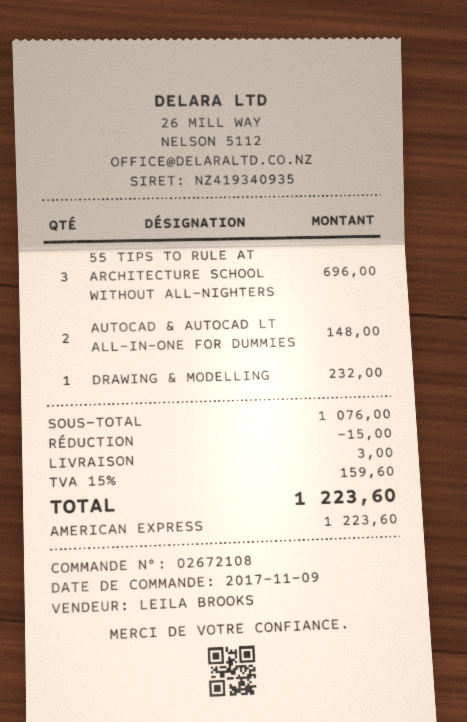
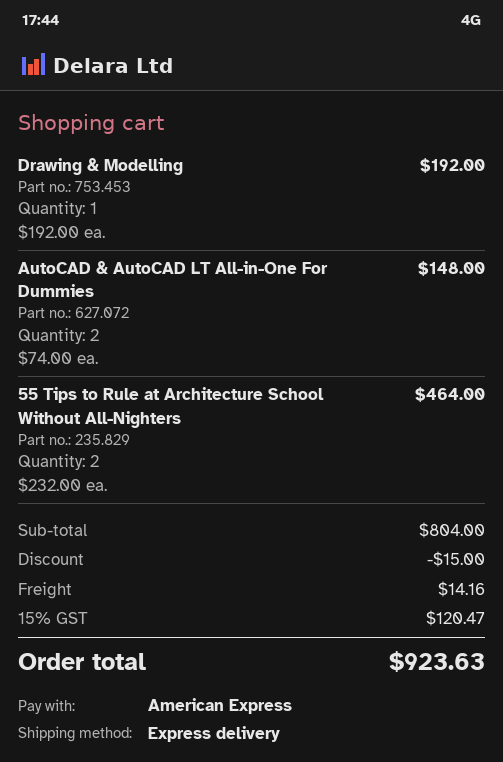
55 TIPS TO RULE AT ARCHITECTURE SCHOOL WITHOUT ALL-NIGHTERS: 3 for 696.00 -> 2 for 464.00
DRAWING & MODELLING: 1 for 232.00 -> 1 for 192.00
subtotal: 1076.00 -> 804.00
shipping: 3.00 -> 14.16
tax: 15% = 159.60 -> 15% = 120.47
total: 1223.60 -> 923.63

